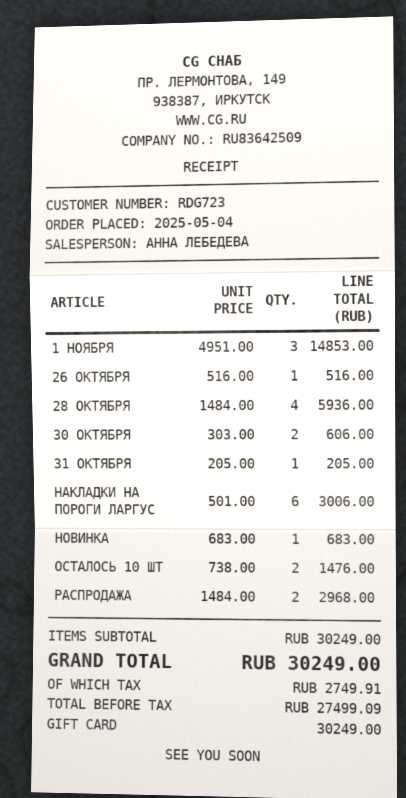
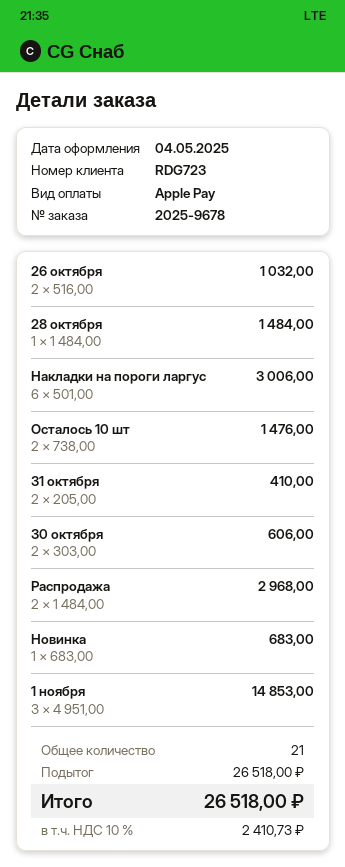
payment method: gift card -> Apple Pay
26 ОКТЯБРЯ: 1 x 516.00 = 516.00 -> 2 x 516.00 = 1032.00
28 ОКТЯБРЯ: 4 x 1484.00 = 5936.00 -> 1 x 1484.00 = 1484.00
31 ОКТЯБРЯ: 1 x 205.00 = 205.00 -> 2 x 205.00 = 410.00
subtotal: 30249.00 -> 26518.00
tax: 2749.91 -> 2410.73
total: 30249.00 -> 26518.00

